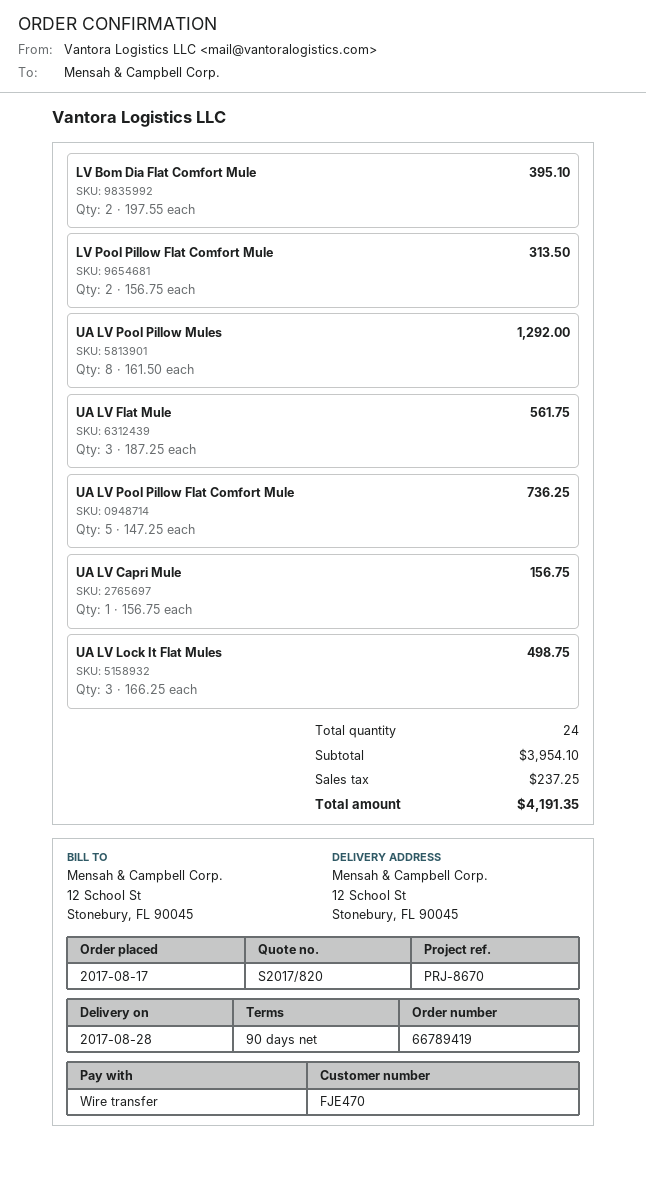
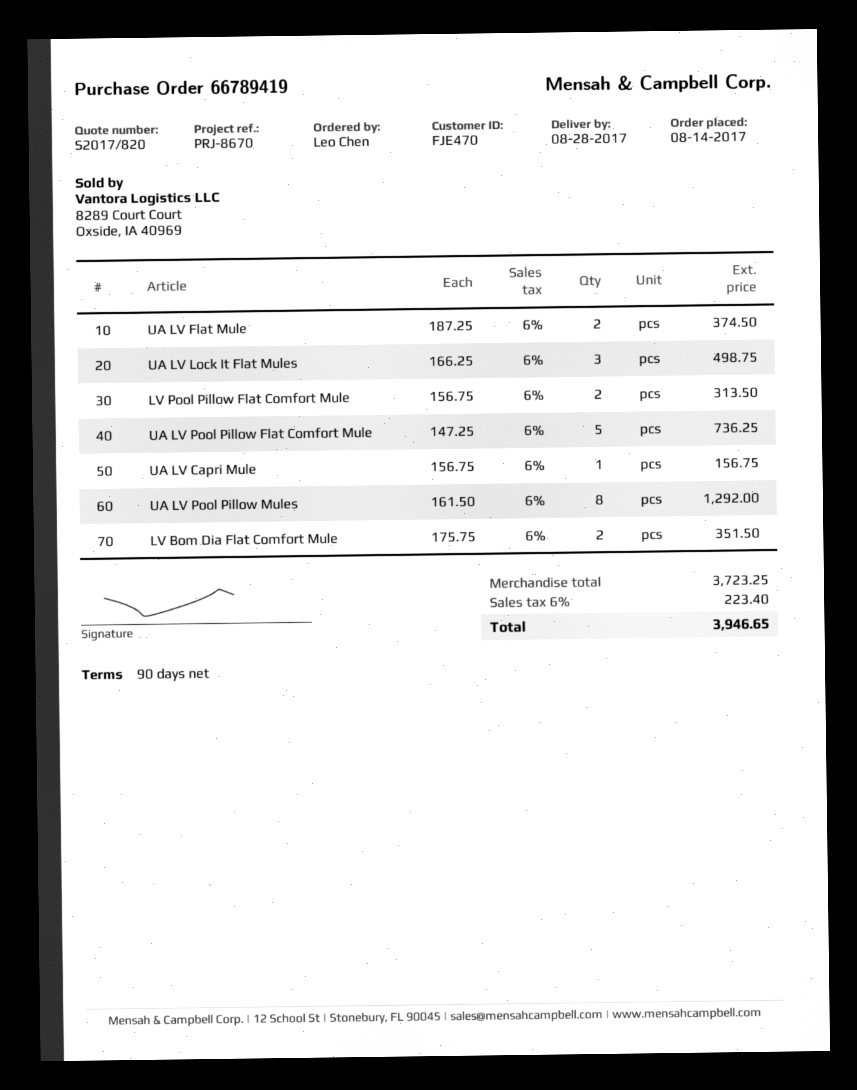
order date: 2017-08-17 -> 2017-08-14
LV Bom Dia Flat Comfort Mule: 2 x 197.55 = 395.10 -> 2 x 175.75 = 351.50
UA LV Flat Mule: 3 x 187.25 = 561.75 -> 2 x 187.25 = 374.50
subtotal: 3954.10 -> 3723.25
tax: 237.25 -> 223.40
total: 4191.35 -> 3946.65

